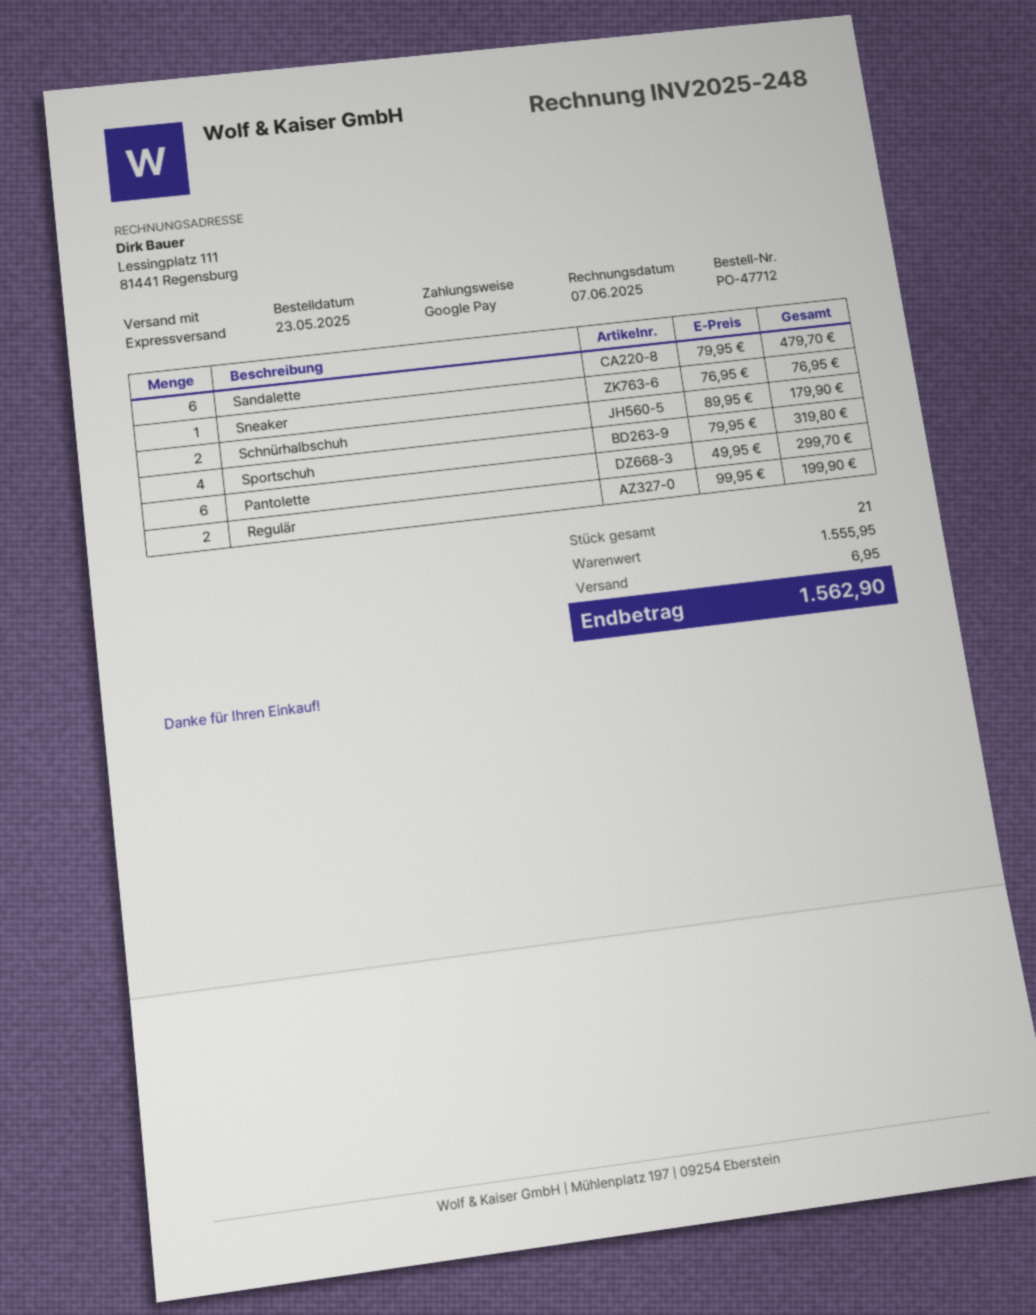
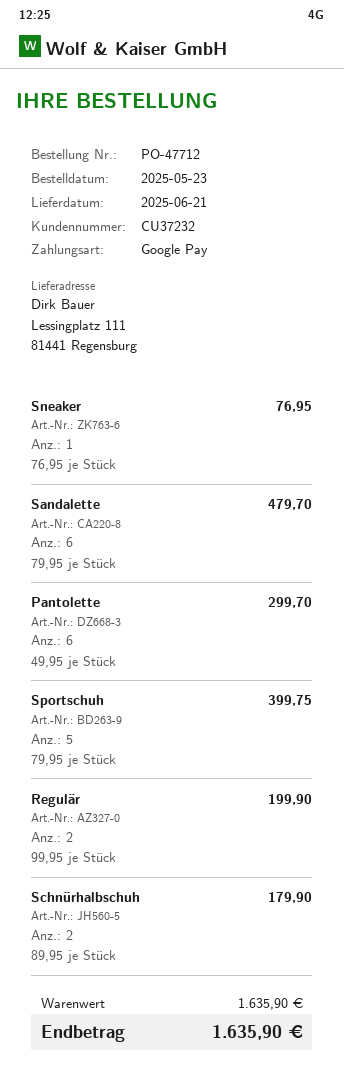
Sportschuh: 4 x 79.95 = 319.80 -> 5 x 79.95 = 399.75
subtotal: 1555.95 -> 1635.90
shipping: 6.95 -> none
total: 1562.90 -> 1635.90

